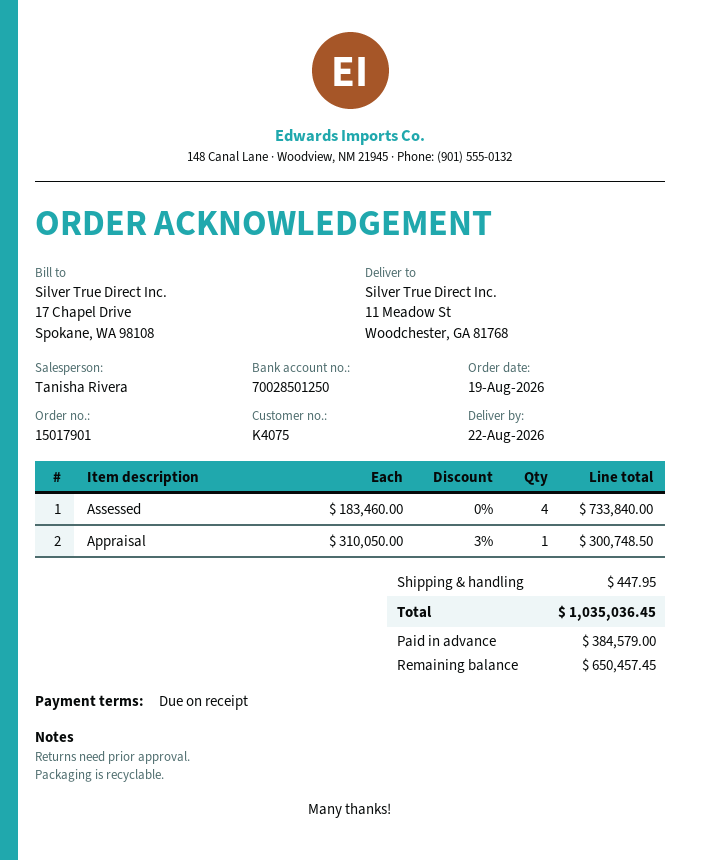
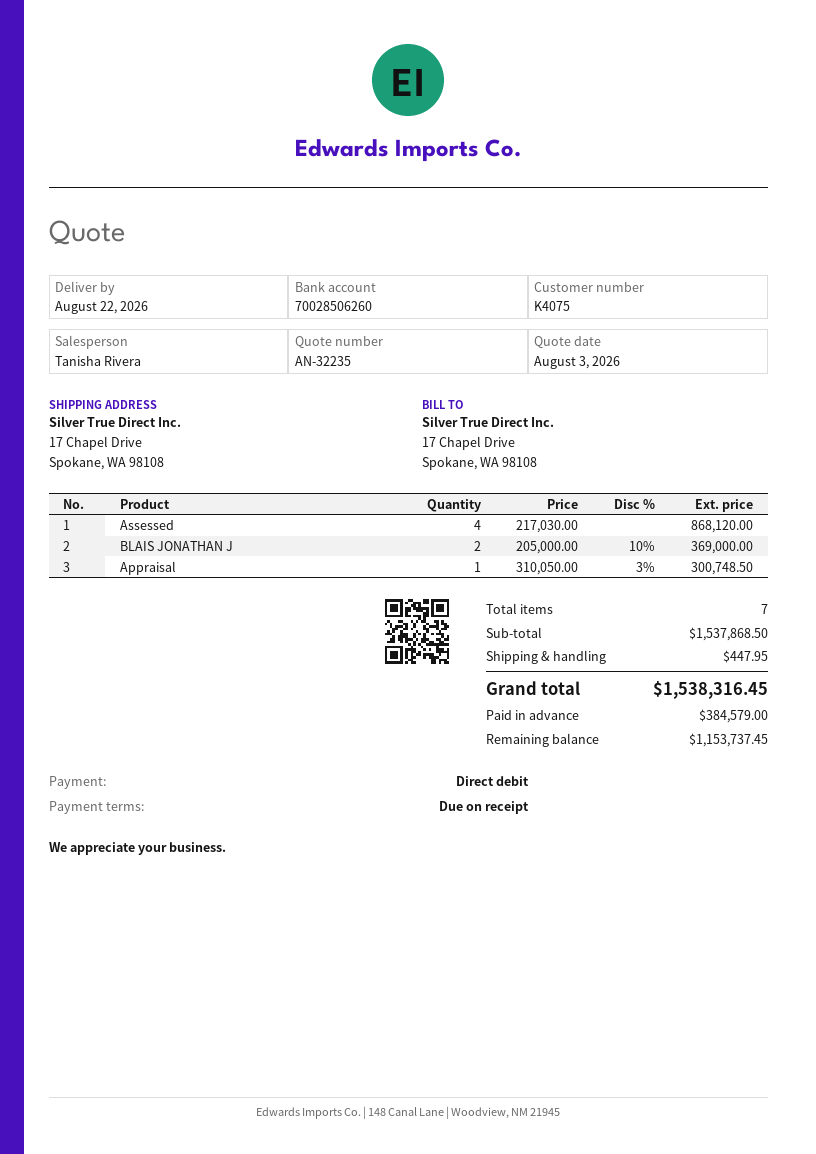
bank account: 70028501250 -> 70028506260
ship to: 11 Meadow St, Woodchester, GA 81768 -> 17 Chapel Drive, Spokane, WA 98108
Assessed: 4 x 183460.00 = 733840.00 -> 4 x 217030.00 = 868120.00
BLAIS JONATHAN J: none -> 2 x 205000.00 - 10% = 369000.00
total: 1035036.45 -> 1538316.45
balance: 650457.45 -> 1153737.45

